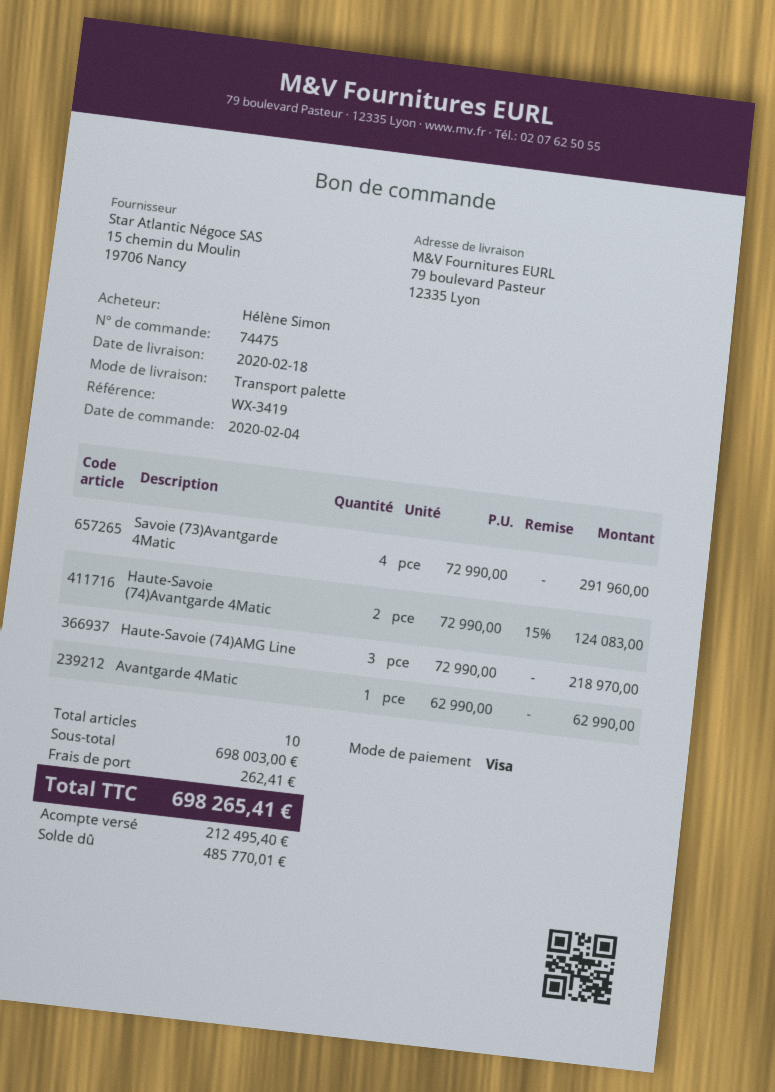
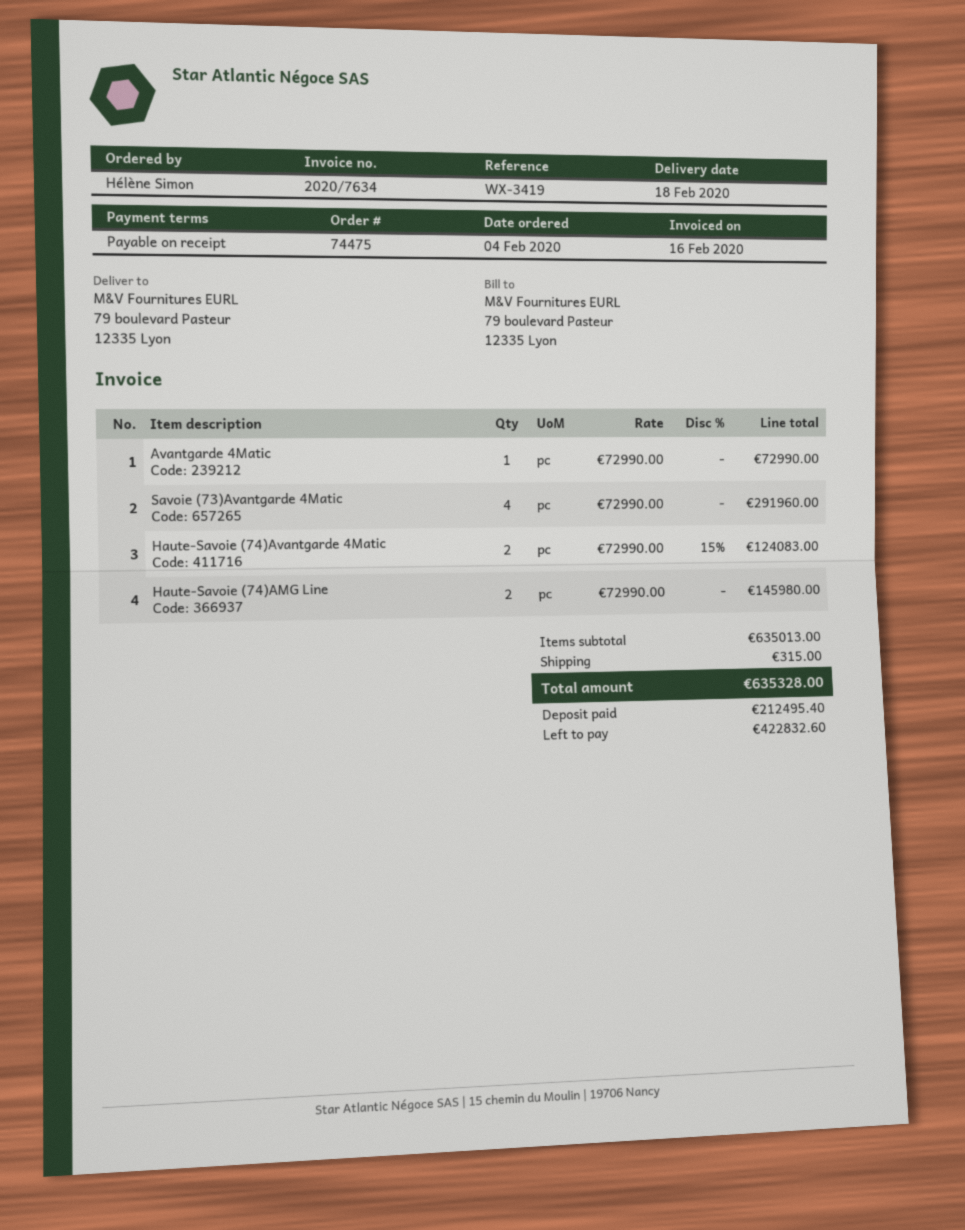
Haute-Savoie (74)AMG Line: 3 x 72990.00 = 218970.00 -> 2 x 72990.00 = 145980.00
Avantgarde 4Matic: 1 x 62990.00 = 62990.00 -> 1 x 72990.00 = 72990.00
subtotal: 698003.00 -> 635013.00
shipping: 262.41 -> 315.00
total: 698265.41 -> 635328.00
balance: 485770.01 -> 422832.60

